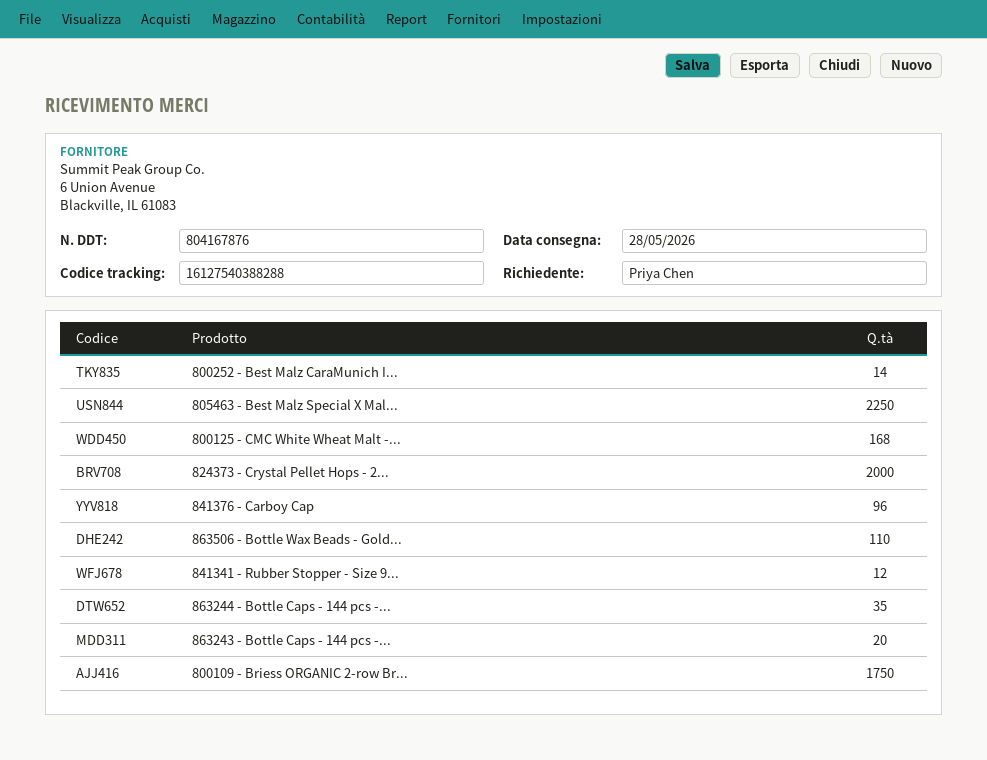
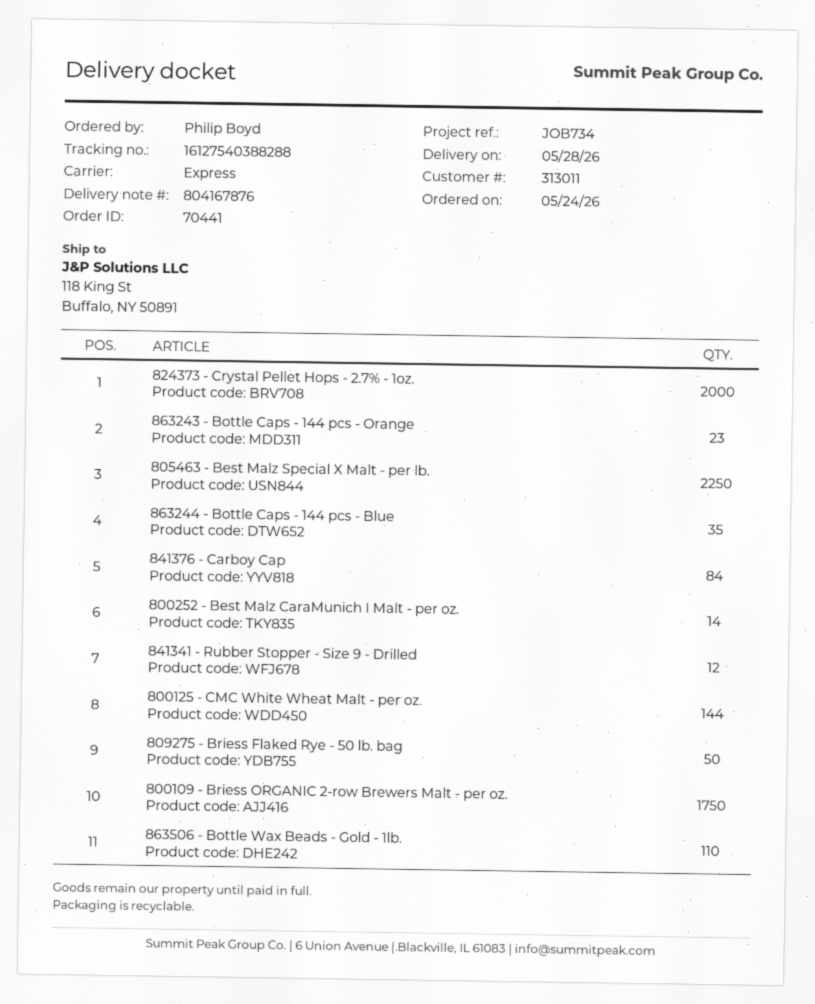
ordered by: Priya Chen -> Philip Boyd
800125 - CMC White Wheat Malt -...: 168 -> 144
841376 - Carboy Cap: 96 -> 84
863243 - Bottle Caps - 144 pcs -...: 20 -> 23
809275 - Briess Flaked Rye - 50 lb. bag: none -> 50

